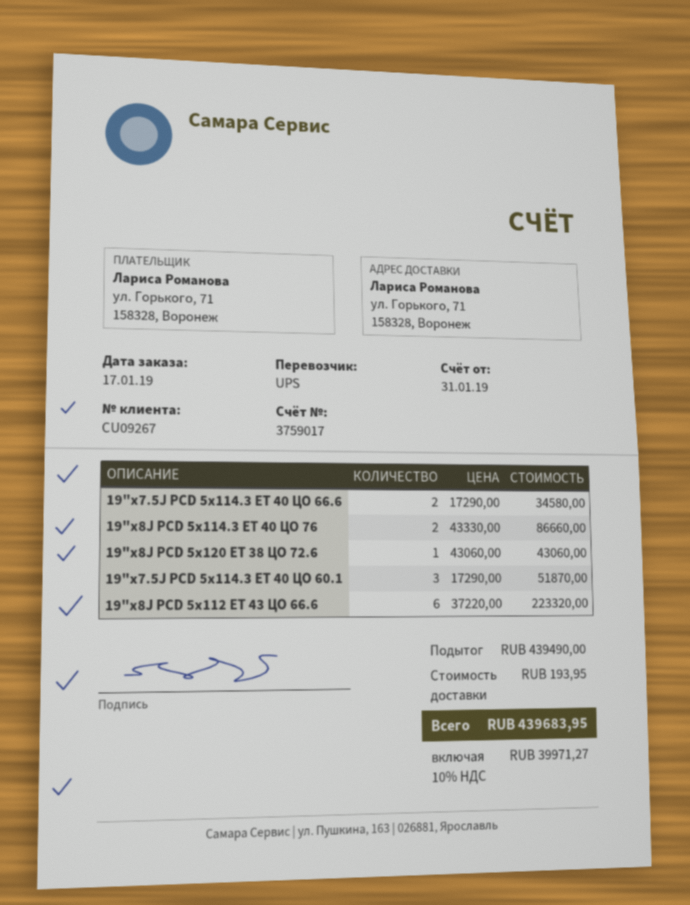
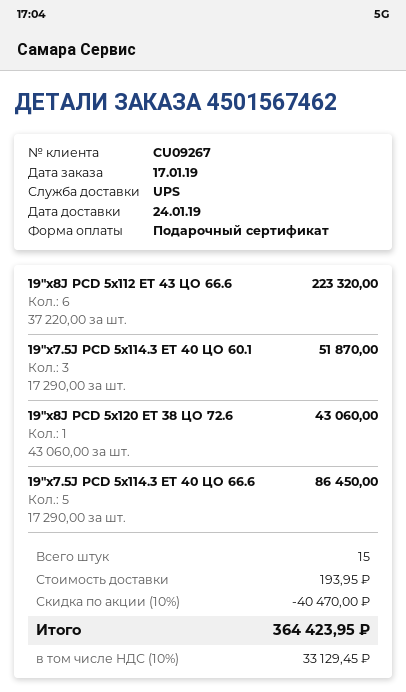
19"x7.5J PCD 5x114.3 ЕТ 40 ЦО 66.6: 2 x 17290.00 = 34580.00 -> 5 x 17290.00 = 86450.00
19"x8J PCD 5x114.3 ЕТ 40 ЦО 76: 2 x 43330.00 = 86660.00 -> none
discount: none -> 10% = 40470.00
tax: 10% = 39971.27 -> 10% = 33129.45
total: 439683.95 -> 364423.95

